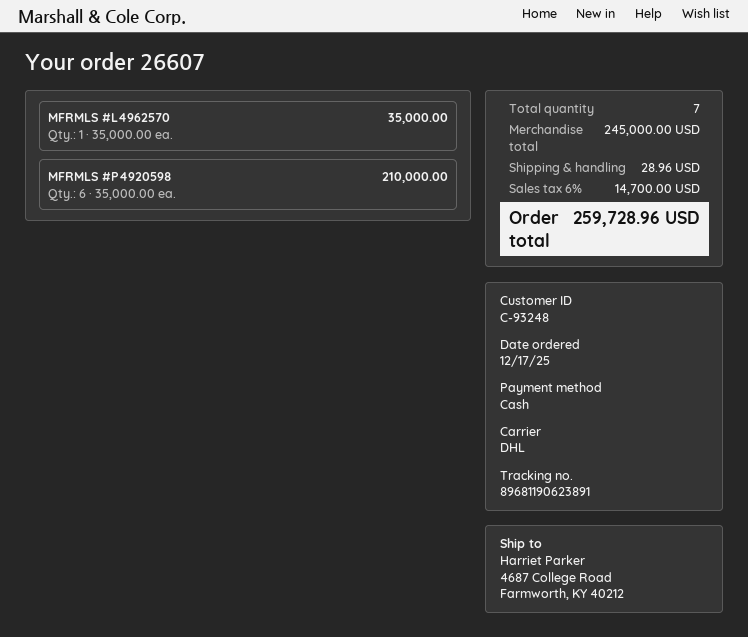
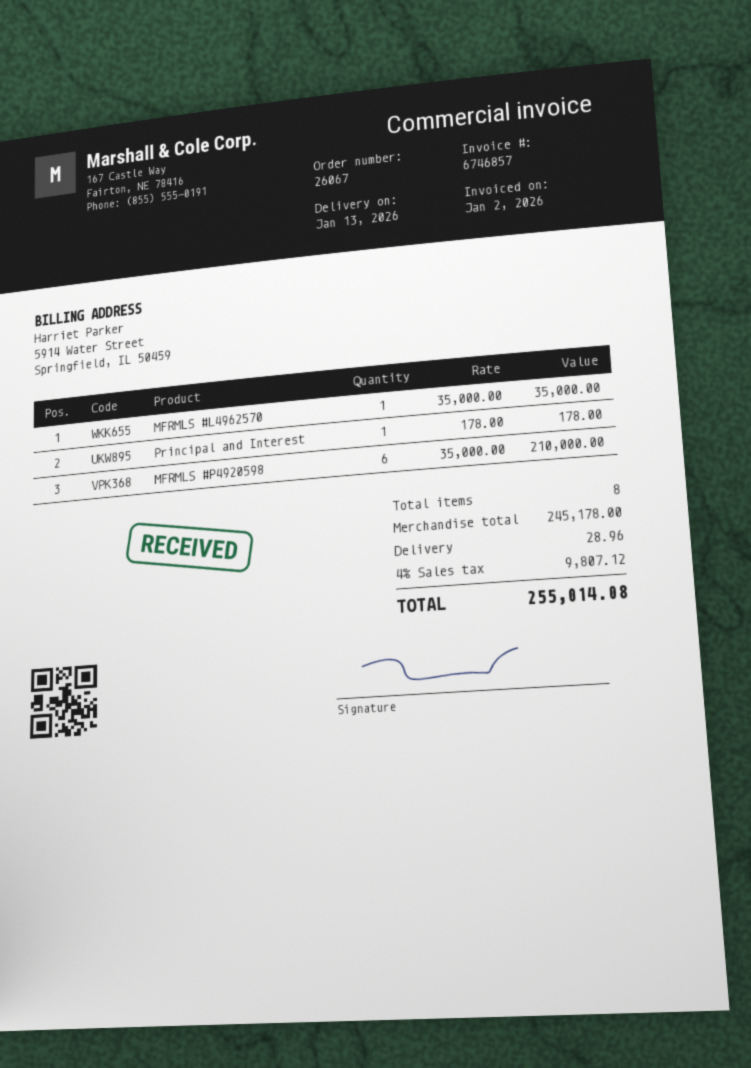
order number: 26607 -> 26067
Principal and Interest: none -> 1 x 178.00 = 178.00
total quantity: 7 -> 8
subtotal: 245000.00 -> 245178.00
tax: 6% = 14700.00 -> 4% = 9807.12
total: 259728.96 -> 255014.08

